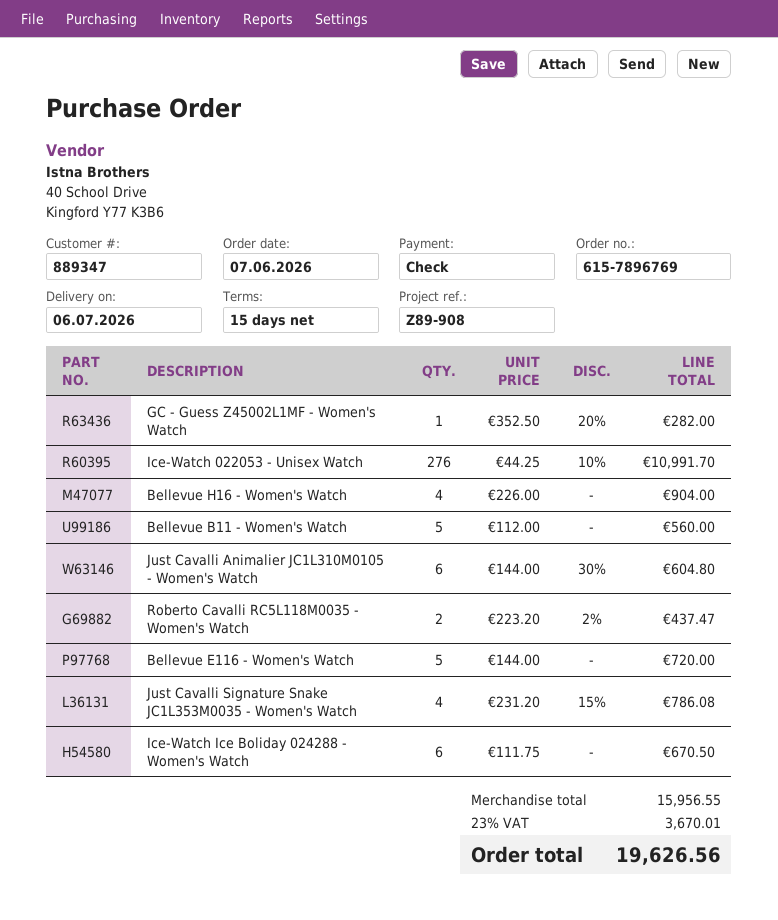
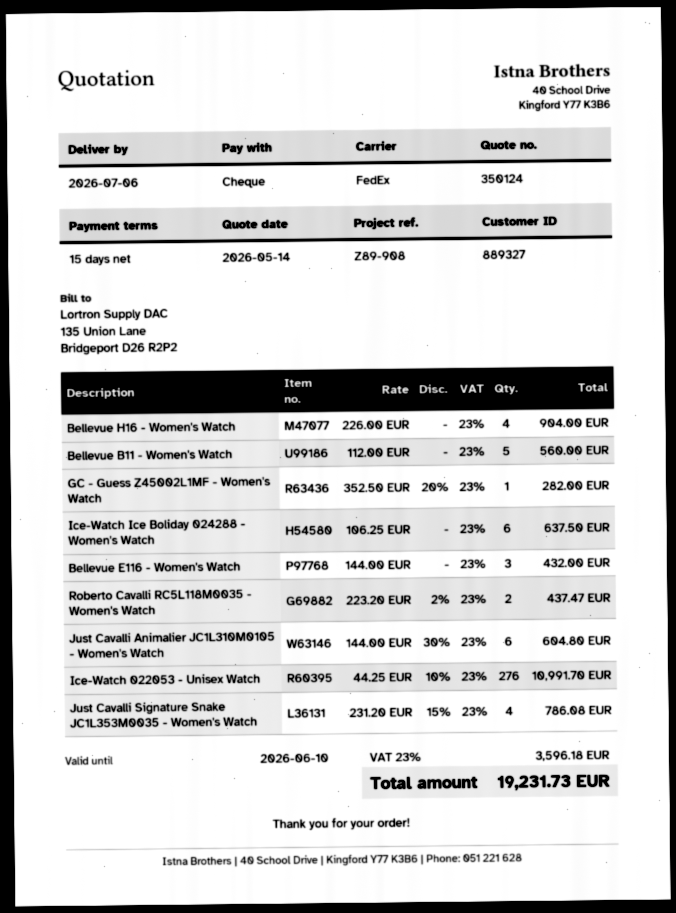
customer number: 889347 -> 889327
Bellevue E116 - Women's Watch: 5 x 144.00 = 720.00 -> 3 x 144.00 = 432.00
Ice-Watch Ice Boliday 024288 - Women's Watch: 6 x 111.75 = 670.50 -> 6 x 106.25 = 637.50
tax: 23% = 3670.01 -> 23% = 3596.18
total: 19626.56 -> 19231.73

